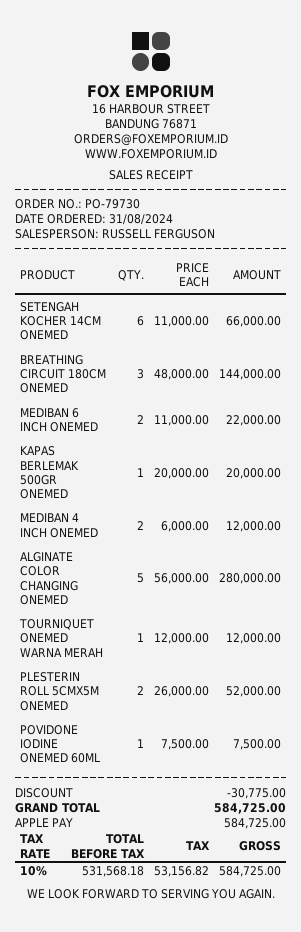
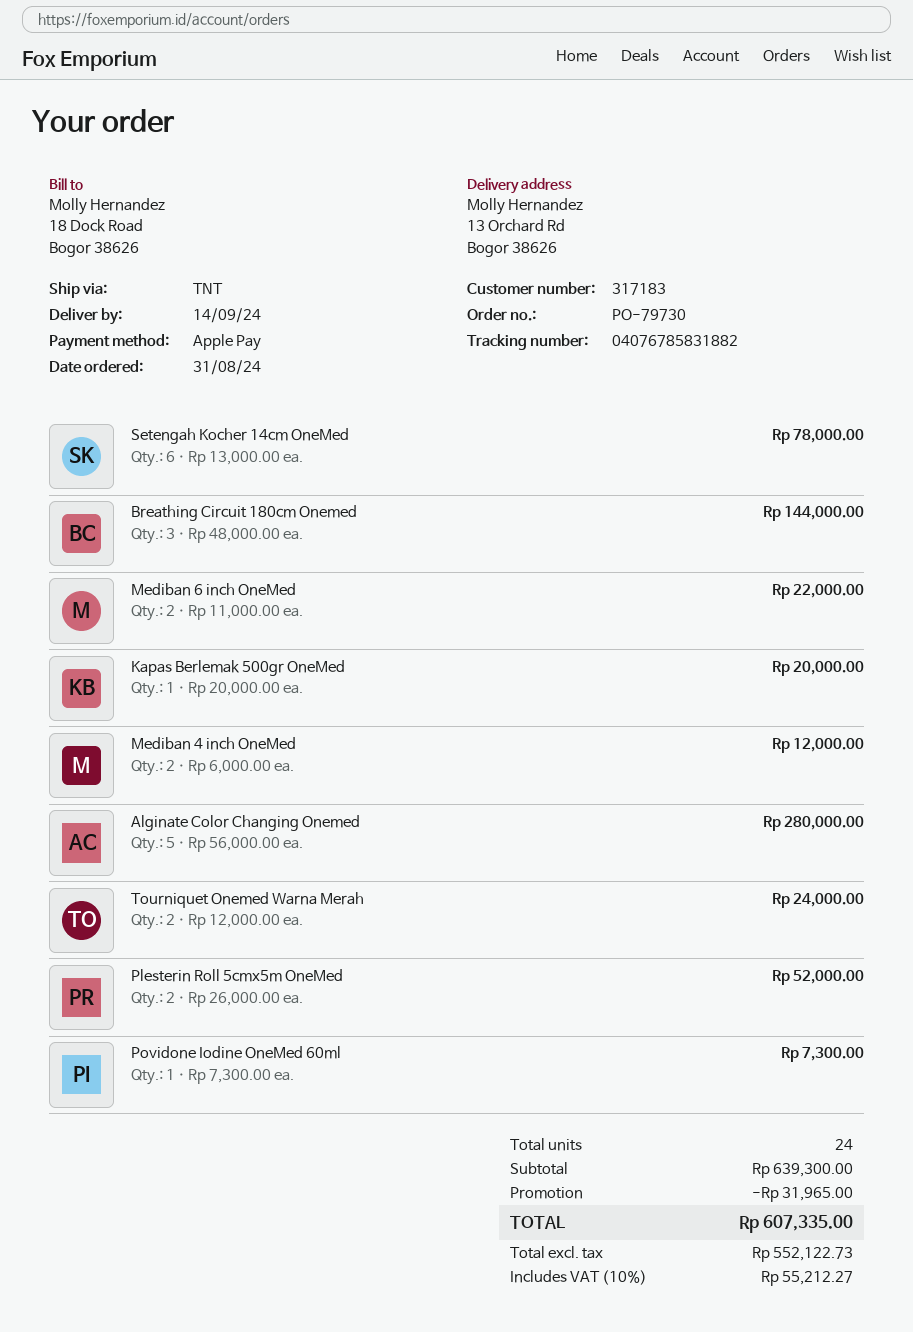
SETENGAH KOCHER 14CM ONEMED: 6 x 11000.00 = 66000.00 -> 6 x 13000.00 = 78000.00
TOURNIQUET ONEMED WARNA MERAH: 1 x 12000.00 = 12000.00 -> 2 x 12000.00 = 24000.00
POVIDONE IODINE ONEMED 60ML: 1 x 7500.00 = 7500.00 -> 1 x 7300.00 = 7300.00
discount: 30775.00 -> 31965.00
net: 531568.18 -> 552122.73
tax: 10% = 53156.82 -> 10% = 55212.27
total: 584725.00 -> 607335.00

